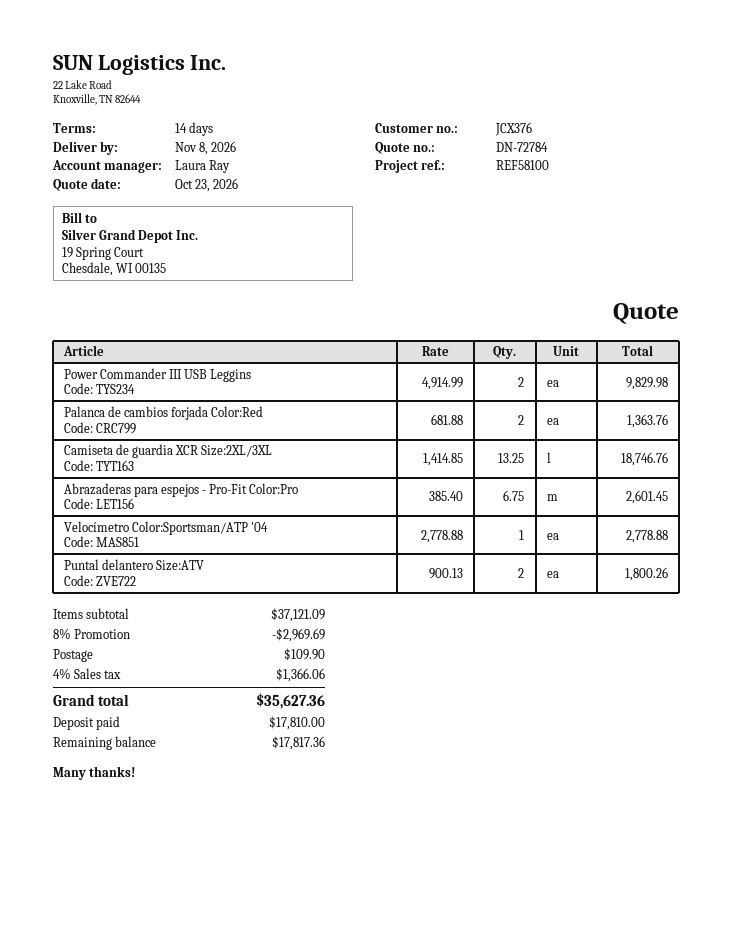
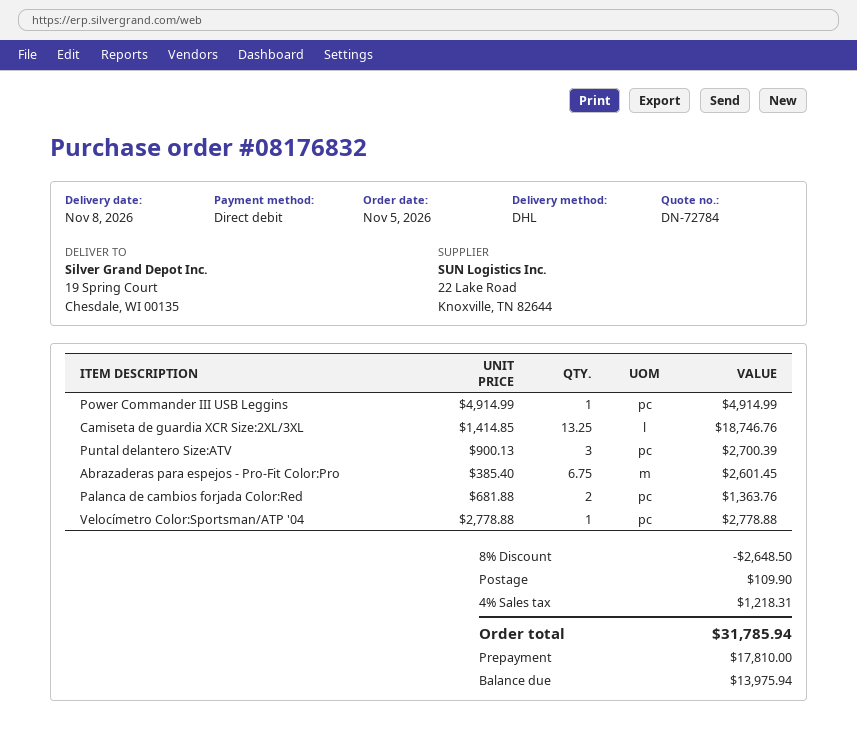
Power Commander III USB Leggins: 2 x 4914.99 = 9829.98 -> 1 x 4914.99 = 4914.99
Puntal delantero Size:ATV: 2 x 900.13 = 1800.26 -> 3 x 900.13 = 2700.39
discount: 8% = 2969.69 -> 8% = 2648.50
tax: 4% = 1366.06 -> 4% = 1218.31
total: 35627.36 -> 31785.94
balance: 17817.36 -> 13975.94

